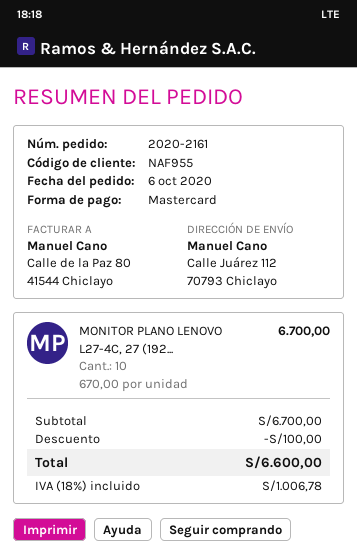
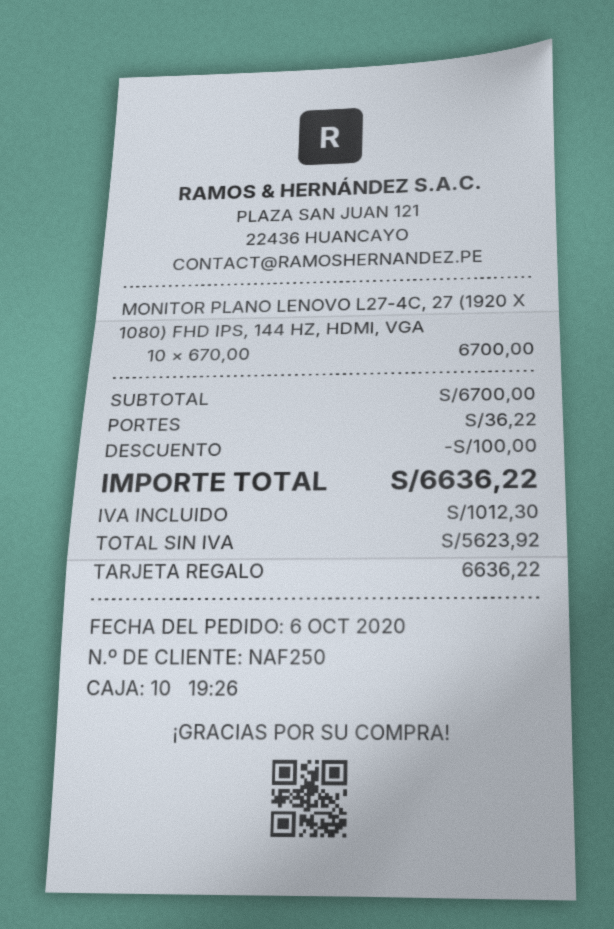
customer number: NAF955 -> NAF250
payment method: Mastercard -> gift card
shipping: none -> 36.22
tax: 1006.78 -> 1012.30
total: 6600.00 -> 6636.22

